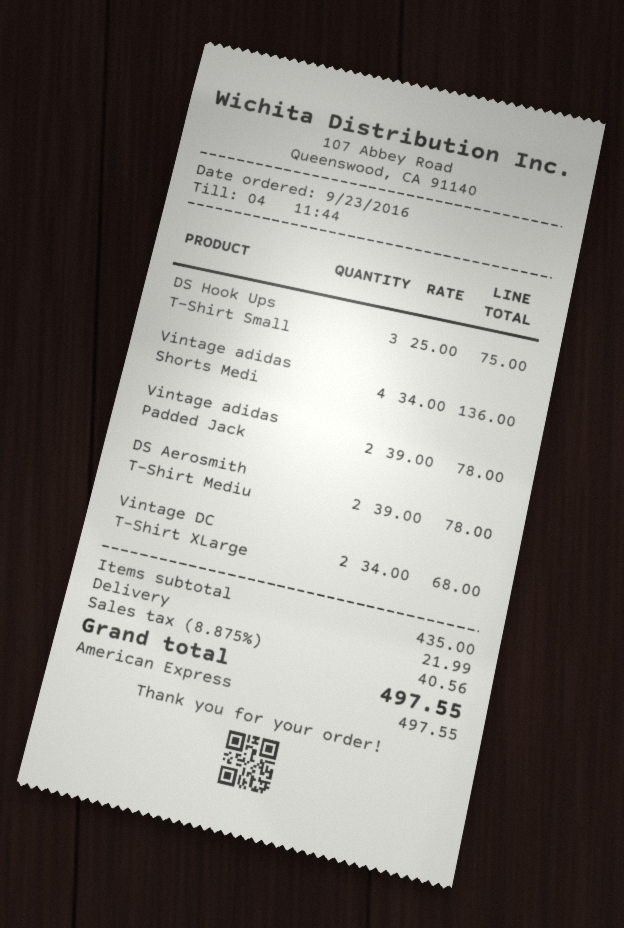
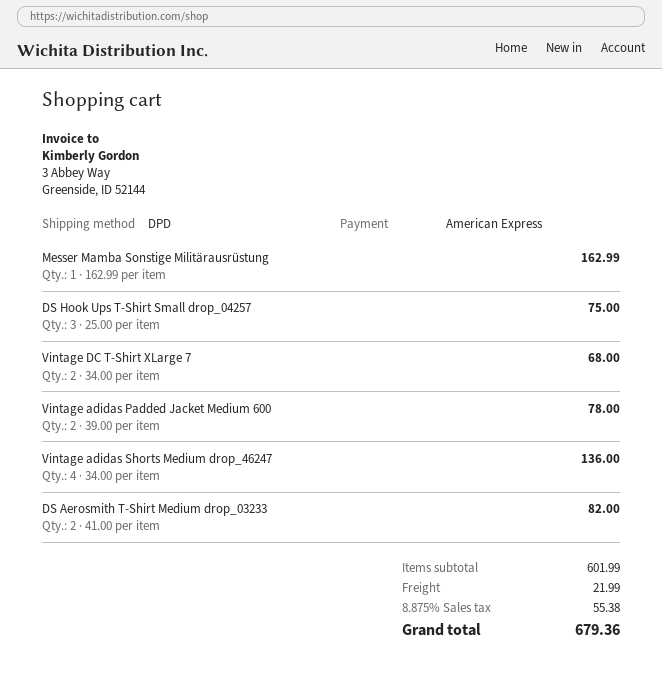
DS Aerosmith T-Shirt Mediu: 2 x 39.00 = 78.00 -> 2 x 41.00 = 82.00
Messer Mamba Sonstige Militärausrüstung: none -> 1 x 162.99 = 162.99
subtotal: 435.00 -> 601.99
tax: 8.875% = 40.56 -> 8.875% = 55.38
total: 497.55 -> 679.36

